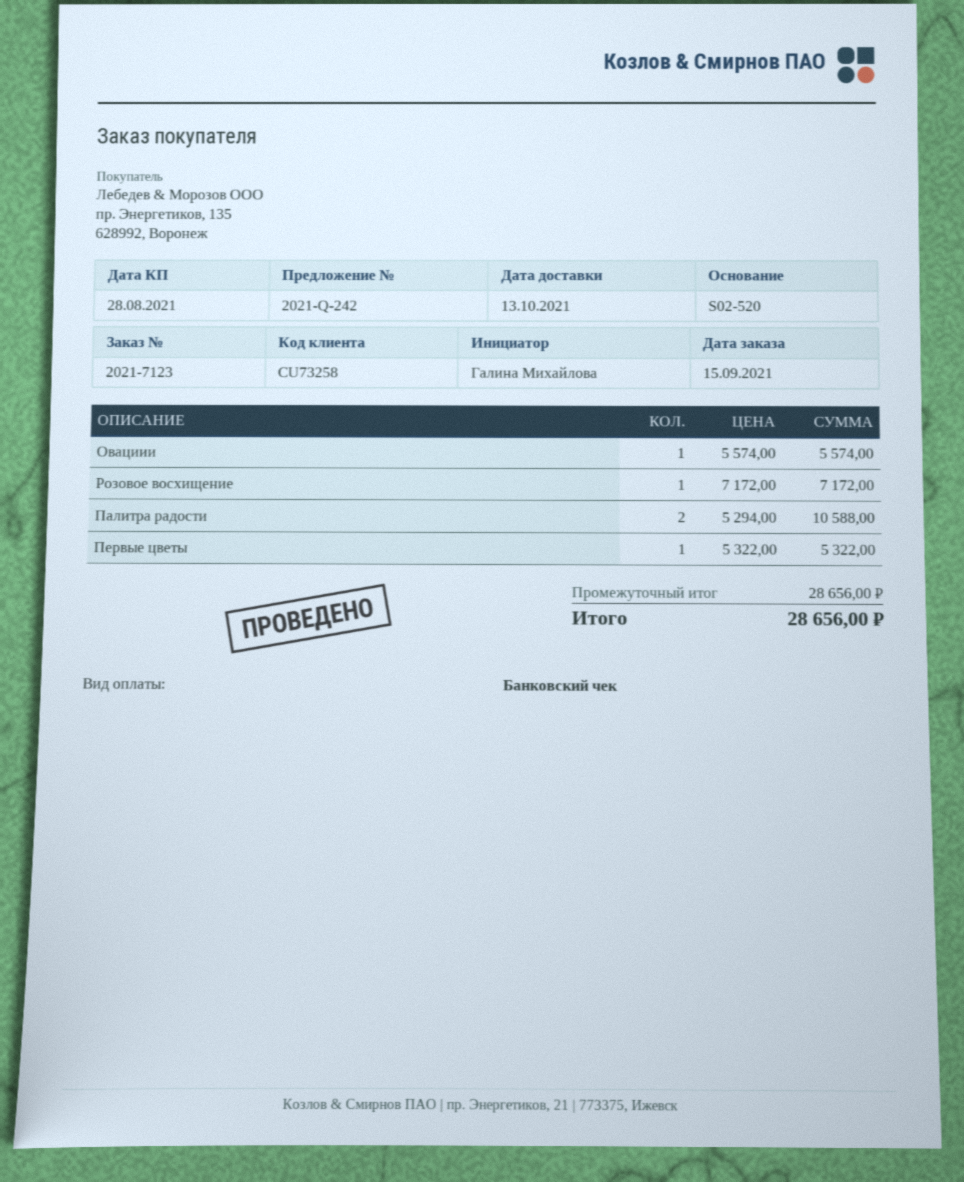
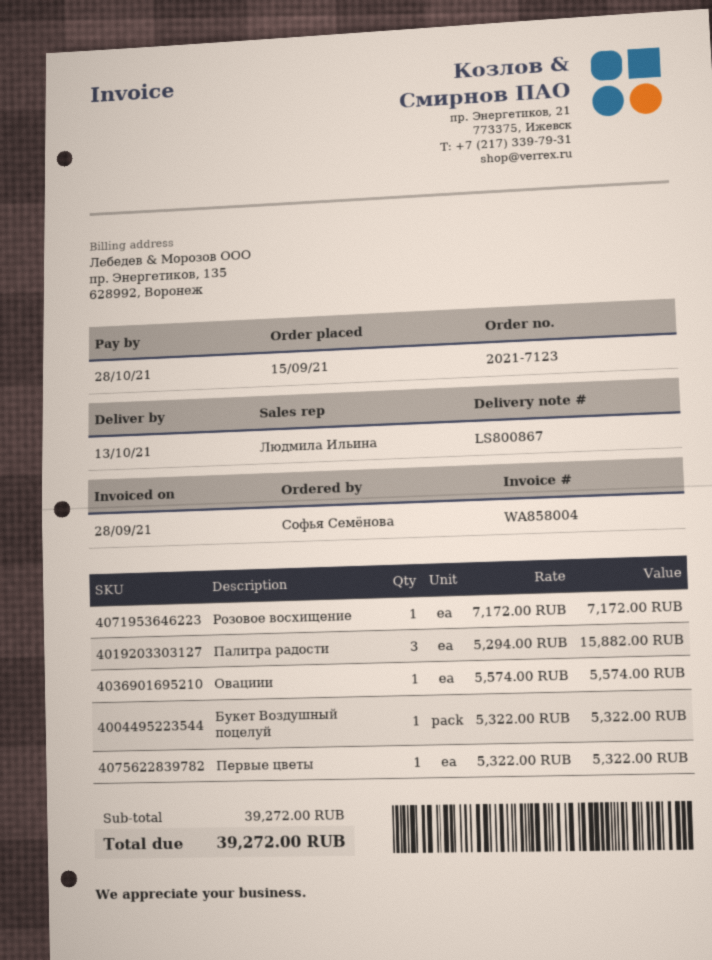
ordered by: Галина Михайлова -> Софья Семёнова
Палитра радости: 2 x 5294.00 = 10588.00 -> 3 x 5294.00 = 15882.00
Букет Воздушный поцелуй: none -> 1 x 5322.00 = 5322.00
subtotal: 28656.00 -> 39272.00
total: 28656.00 -> 39272.00

